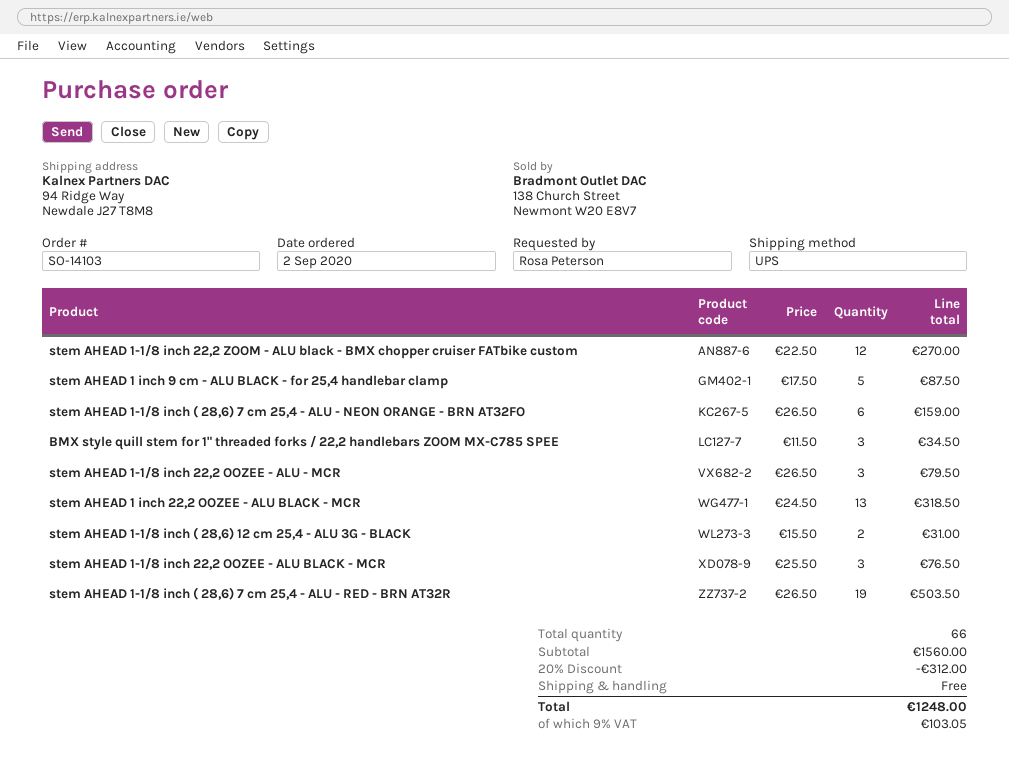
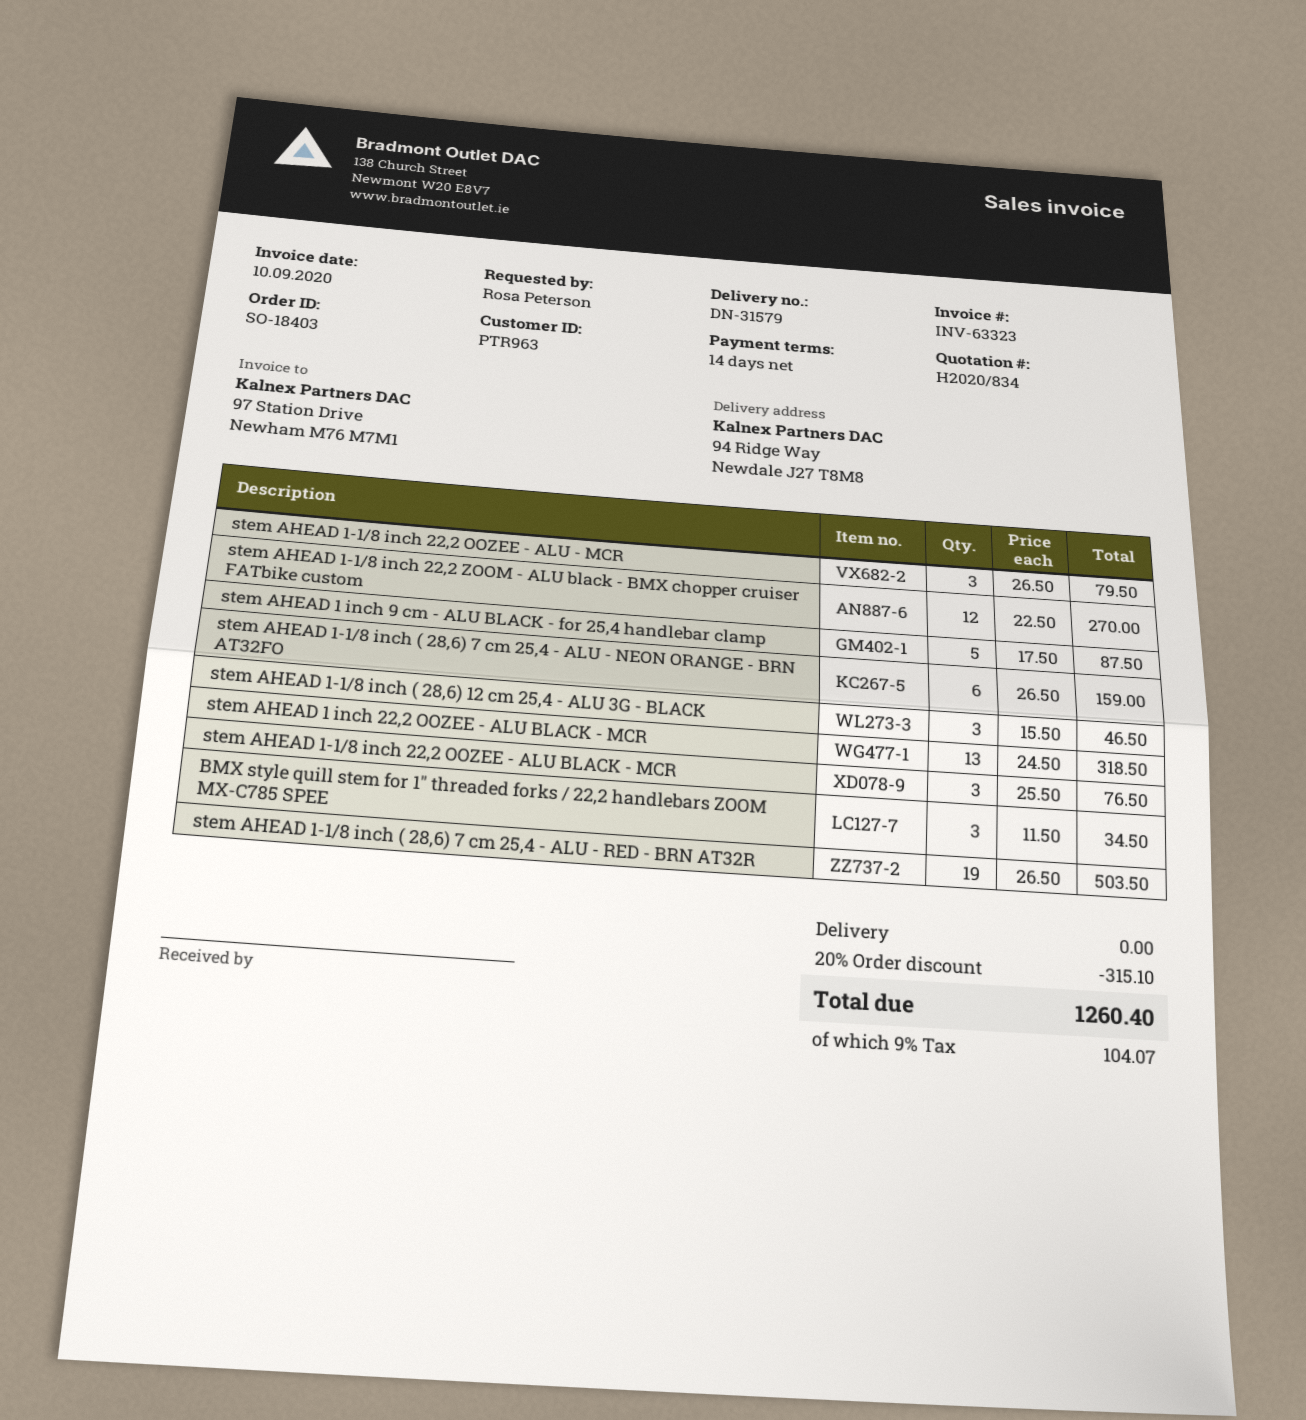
order number: SO-14103 -> SO-18403
stem AHEAD 1-1/8 inch ( 28,6) 12 cm 25,4 - ALU 3G - BLACK: 2 x 15.50 = 31.00 -> 3 x 15.50 = 46.50
discount: 20% = 312.00 -> 20% = 315.10
tax: 9% = 103.05 -> 9% = 104.07
total: 1248.00 -> 1260.40

